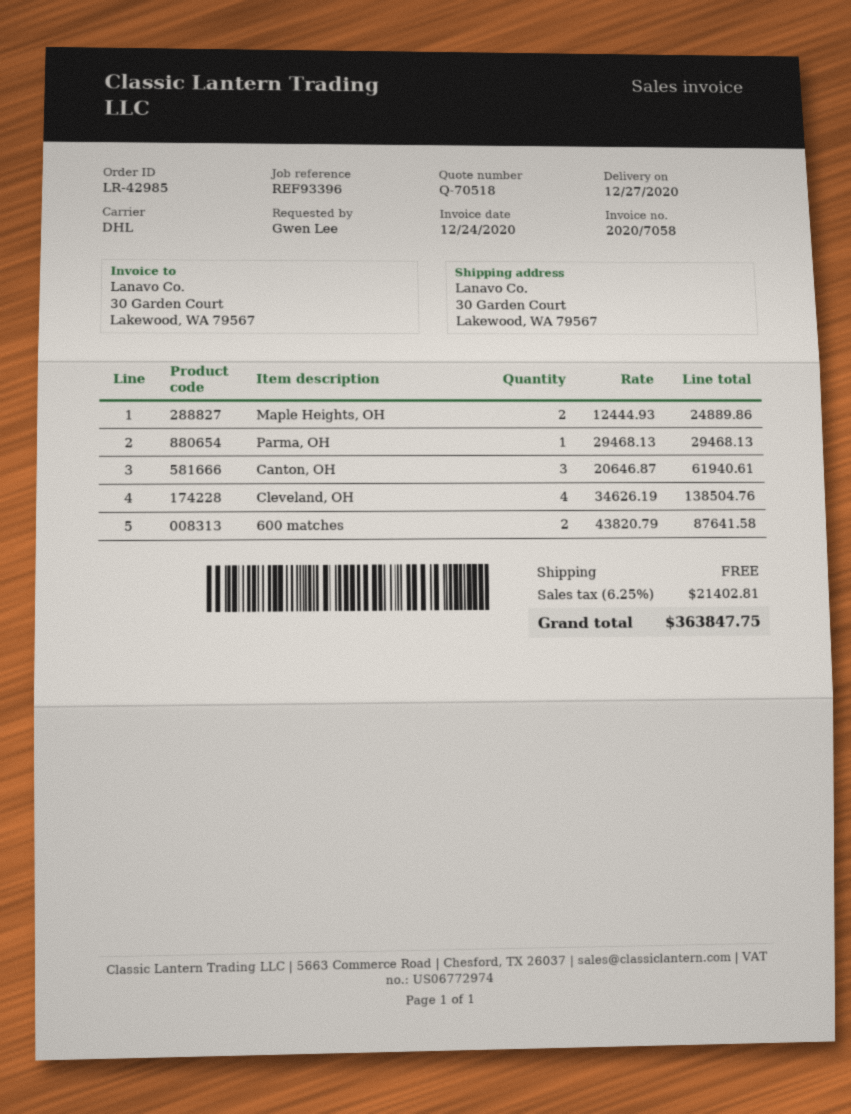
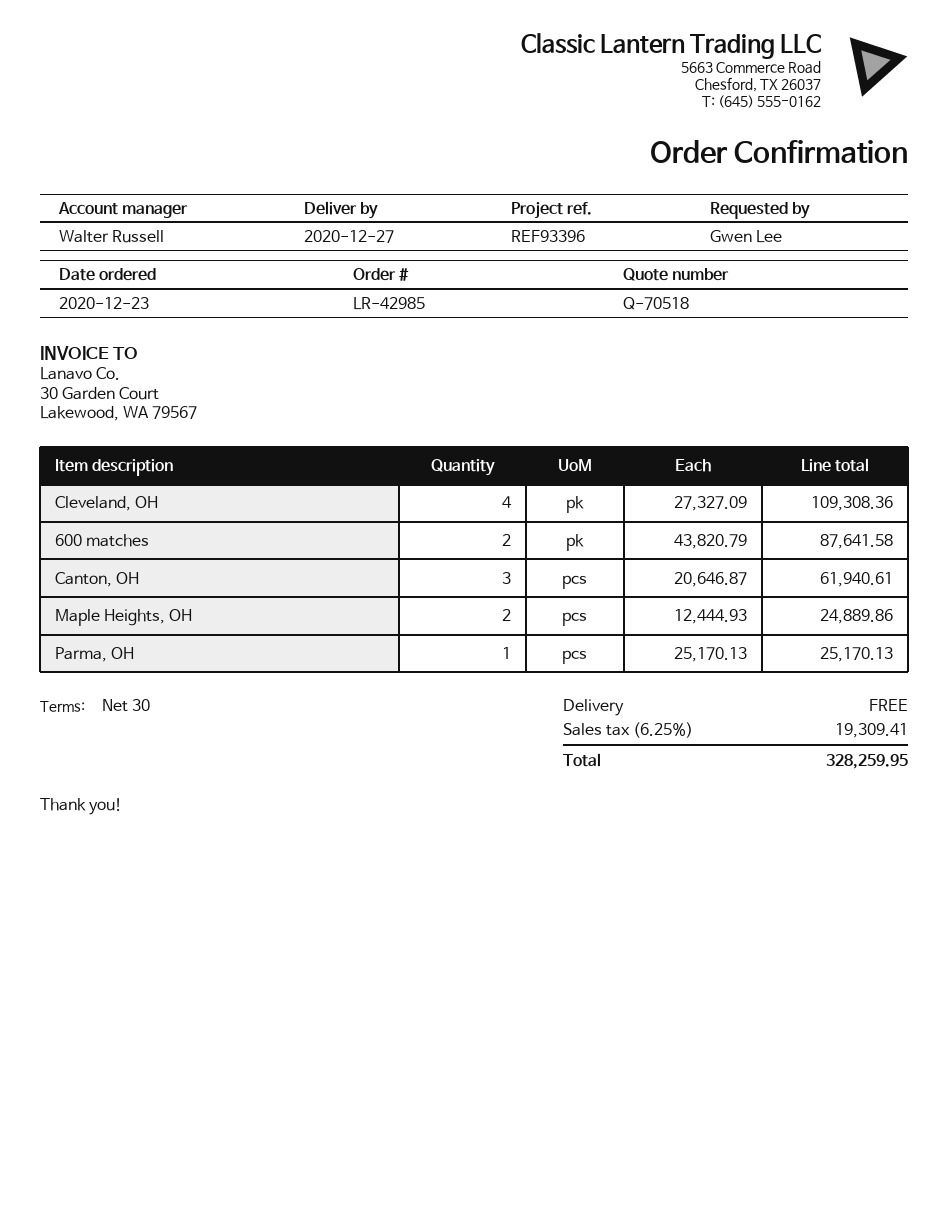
Parma, OH: 1 x 29468.13 = 29468.13 -> 1 x 25170.13 = 25170.13
Cleveland, OH: 4 x 34626.19 = 138504.76 -> 4 x 27327.09 = 109308.36
tax: 6.25% = 21402.81 -> 6.25% = 19309.41
total: 363847.75 -> 328259.95

